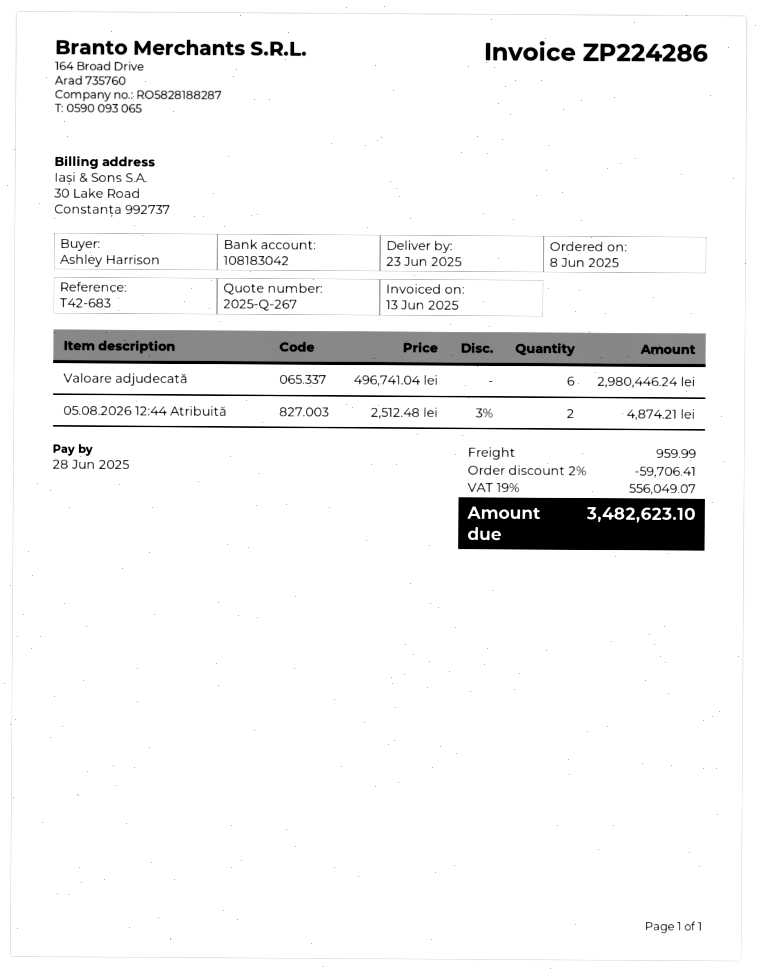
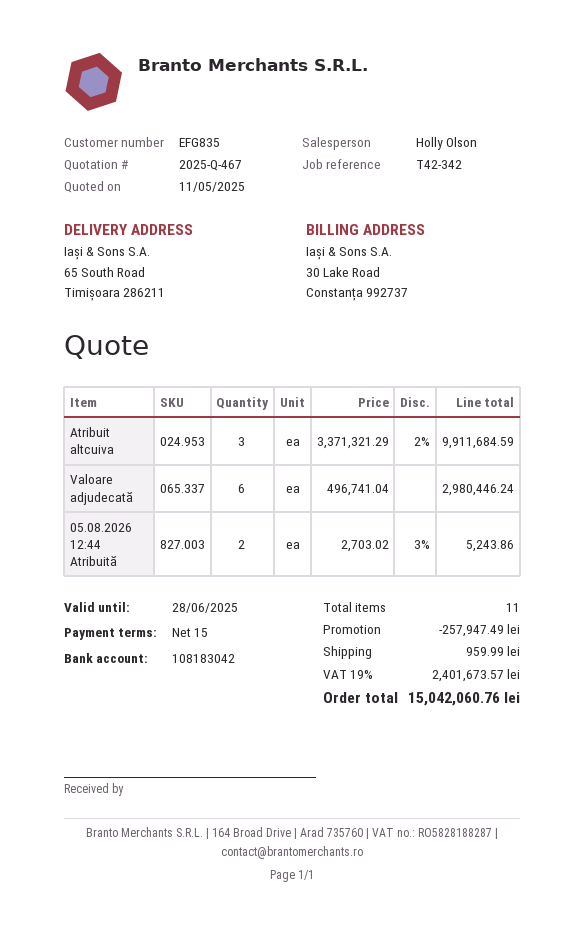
quote number: 2025-Q-267 -> 2025-Q-467
reference: T42-683 -> T42-342
05.08.2026 12:44 Atribuită: 2 x 2512.48 - 3% = 4874.21 -> 2 x 2703.02 - 3% = 5243.86
Atribuit altcuiva: none -> 3 x 3371321.29 - 2% = 9911684.59
discount: 59706.41 -> 257947.49
tax: 19% = 556049.07 -> 19% = 2401673.57
total: 3482623.10 -> 15042060.76

